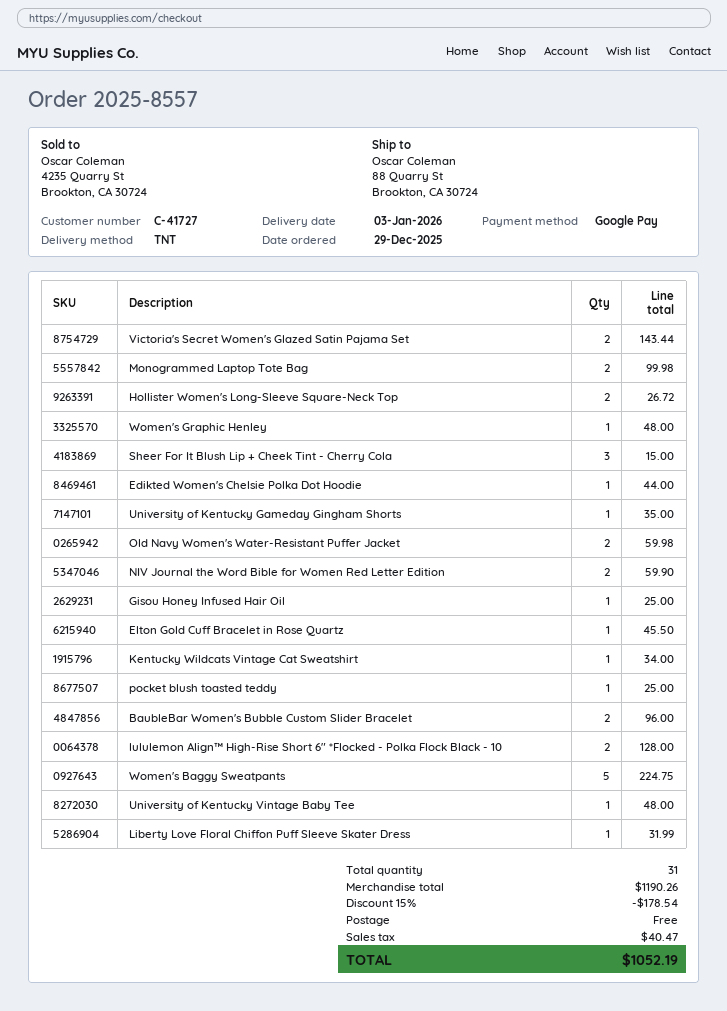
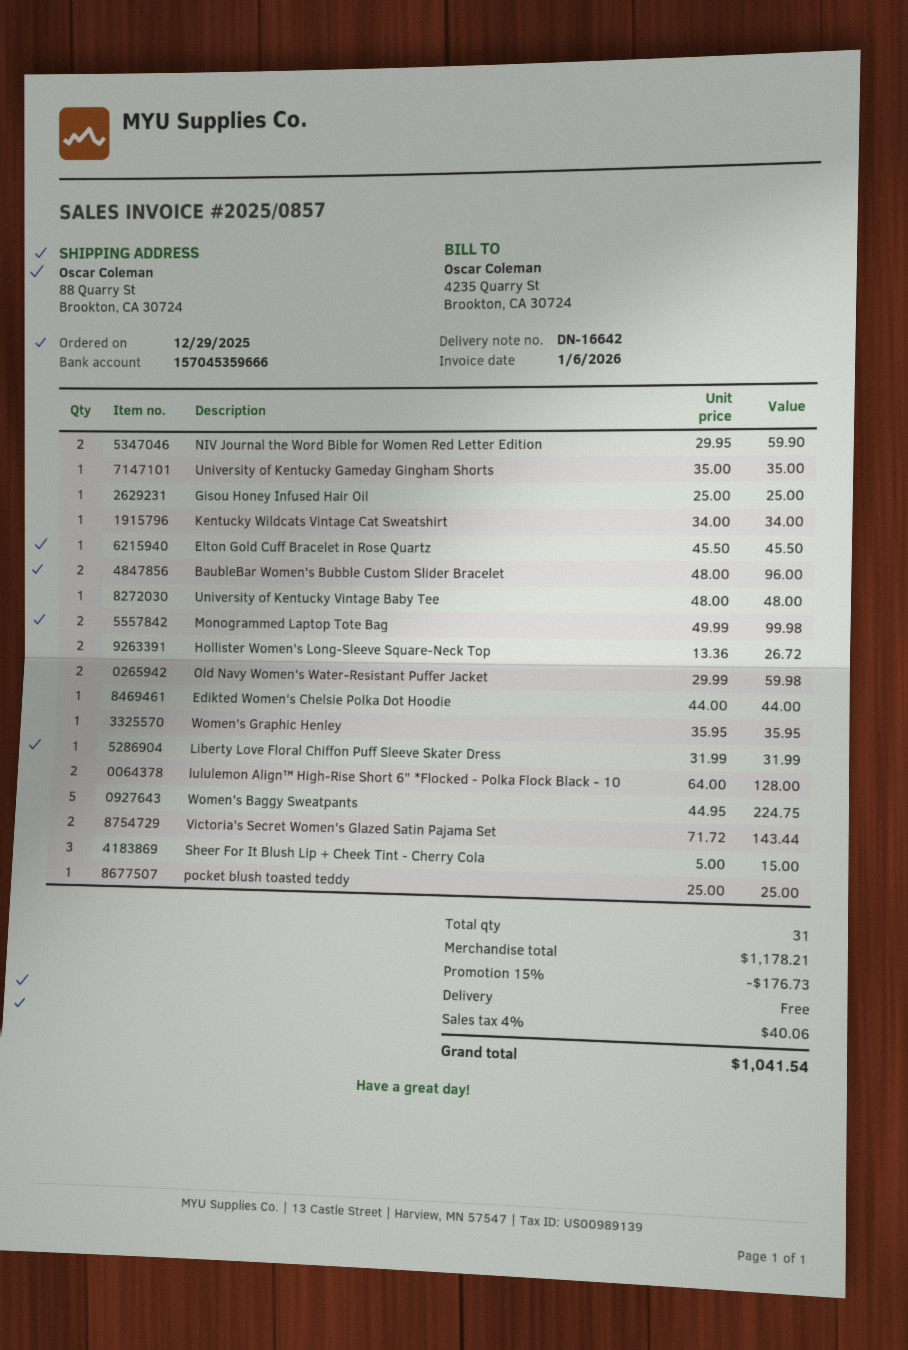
Women's Graphic Henley: 1 for 48.00 -> 1 for 35.95
subtotal: 1190.26 -> 1178.21
discount: 15% = 178.54 -> 15% = 176.73
tax: 40.47 -> 40.06
total: 1052.19 -> 1041.54

